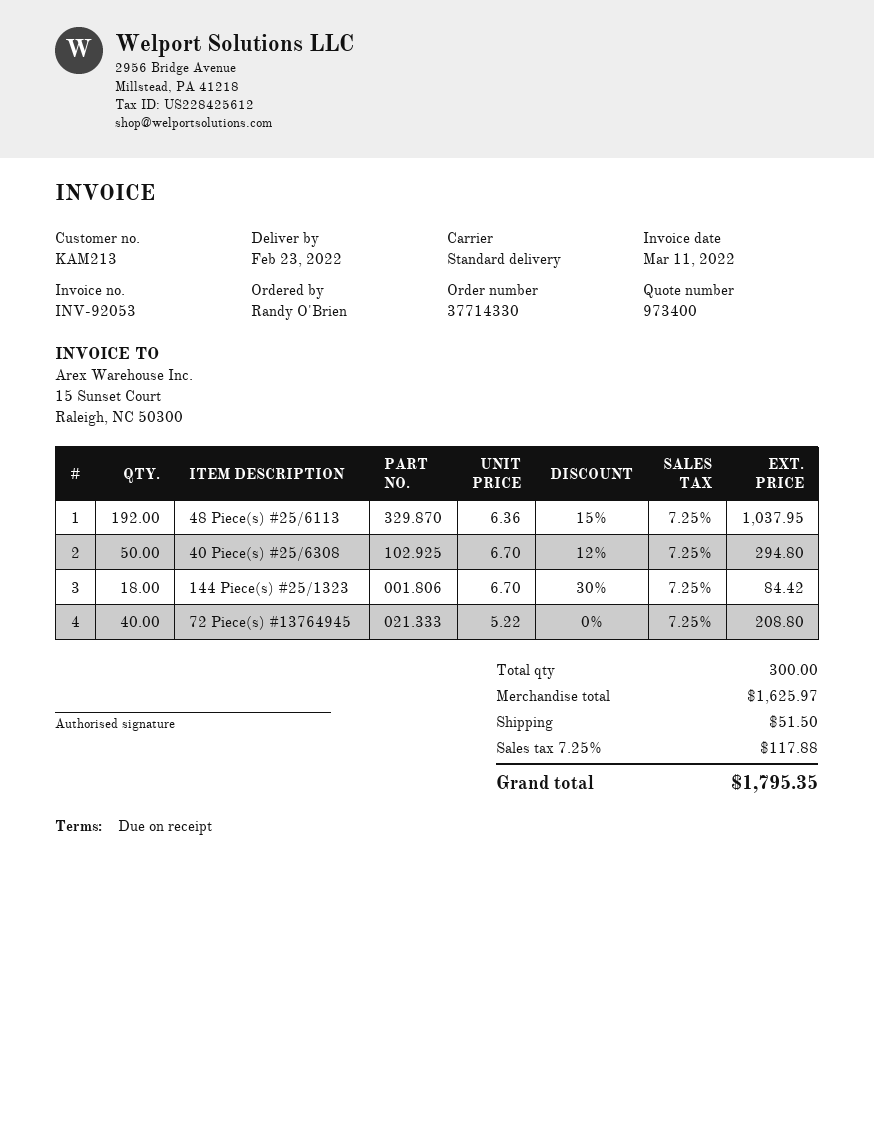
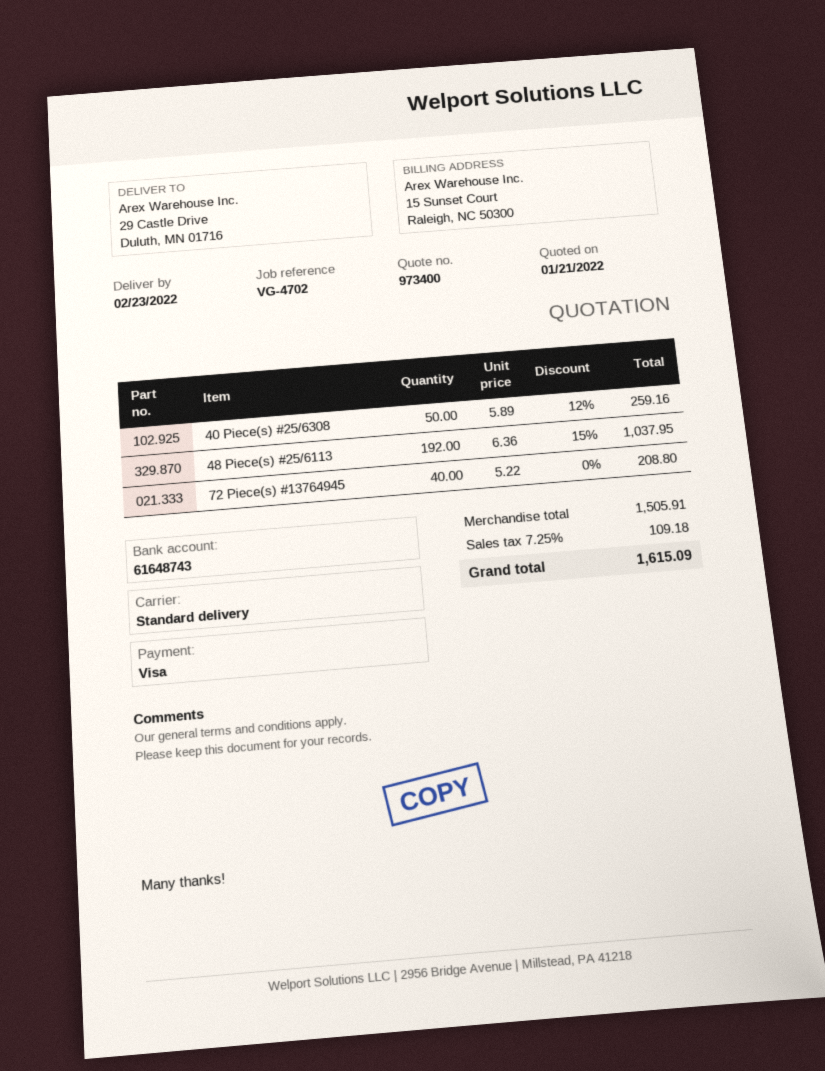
40 Piece(s) #25/6308: 50 x 6.70 - 12% = 294.80 -> 50 x 5.89 - 12% = 259.16
144 Piece(s) #25/1323: 18 x 6.70 - 30% = 84.42 -> none
subtotal: 1625.97 -> 1505.91
shipping: 51.50 -> none
tax: 7.25% = 117.88 -> 7.25% = 109.18
total: 1795.35 -> 1615.09

